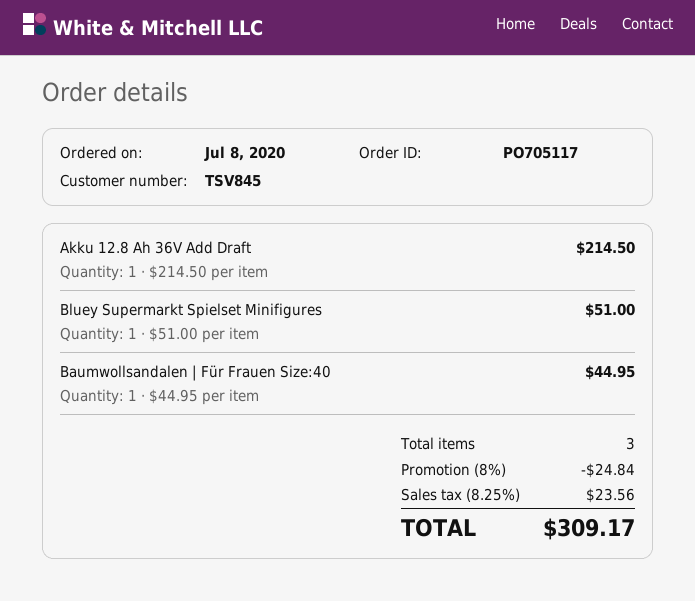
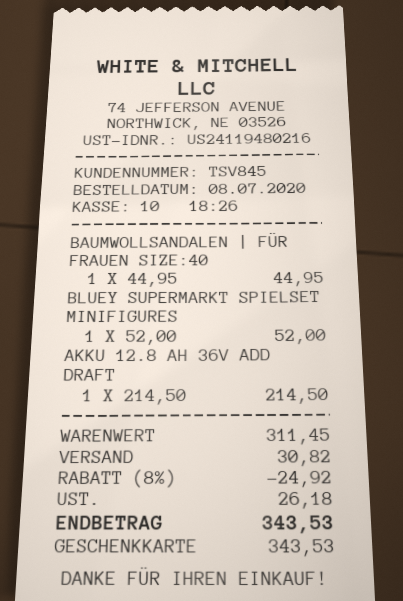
Bluey Supermarkt Spielset Minifigures: 1 x 51.00 = 51.00 -> 1 x 52.00 = 52.00
discount: 8% = 24.84 -> 8% = 24.92
shipping: none -> 30.82
tax: 23.56 -> 26.18
total: 309.17 -> 343.53

